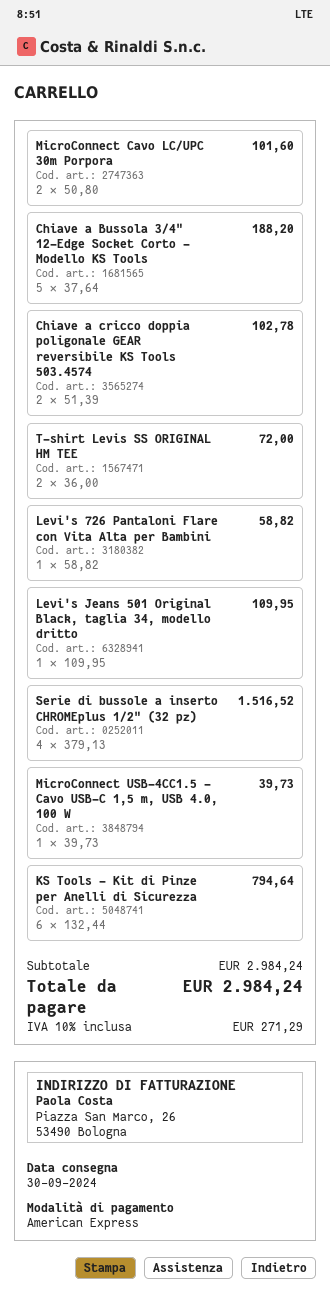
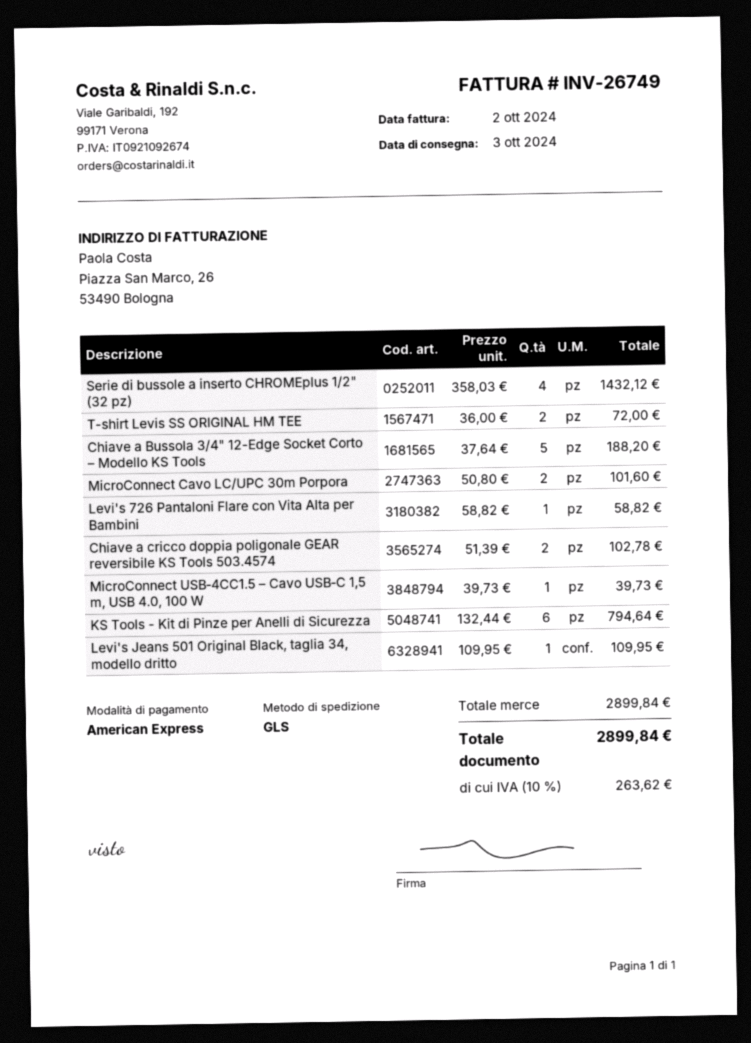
delivery date: 2024-09-30 -> 2024-10-03
Serie di bussole a inserto CHROMEplus 1/2" (32 pz): 4 x 379.13 = 1516.52 -> 4 x 358.03 = 1432.12
subtotal: 2984.24 -> 2899.84
tax: 10% = 271.29 -> 10% = 263.62
total: 2984.24 -> 2899.84

